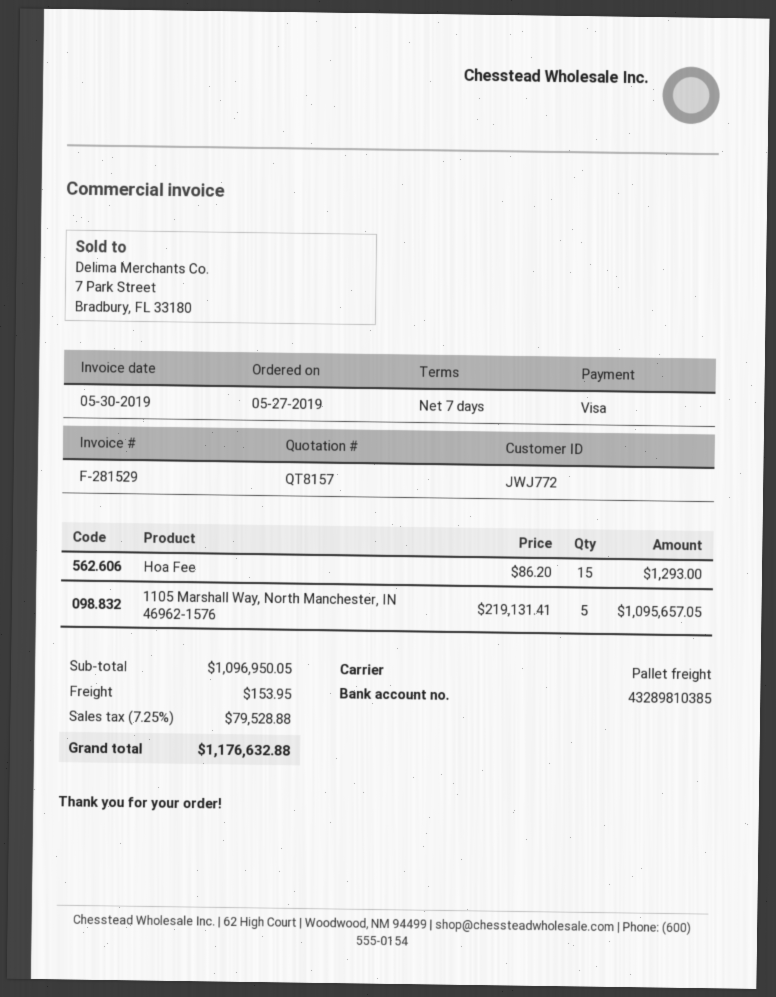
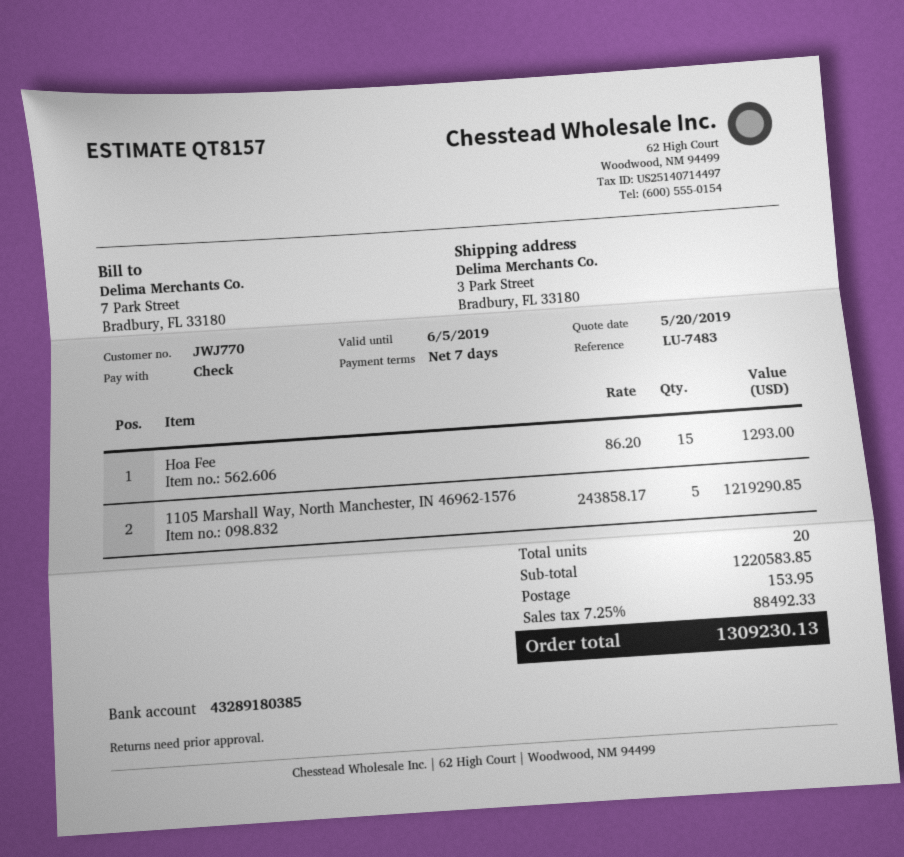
customer number: JWJ772 -> JWJ770
payment method: Visa -> cheque
bank account: 43289810385 -> 43289180385
1105 Marshall Way, North Manchester, IN 46962-1576: 5 x 219131.41 = 1095657.05 -> 5 x 243858.17 = 1219290.85
subtotal: 1096950.05 -> 1220583.85
tax: 7.25% = 79528.88 -> 7.25% = 88492.33
total: 1176632.88 -> 1309230.13

